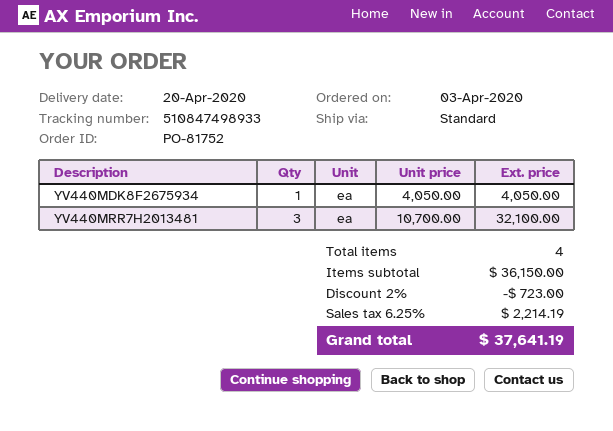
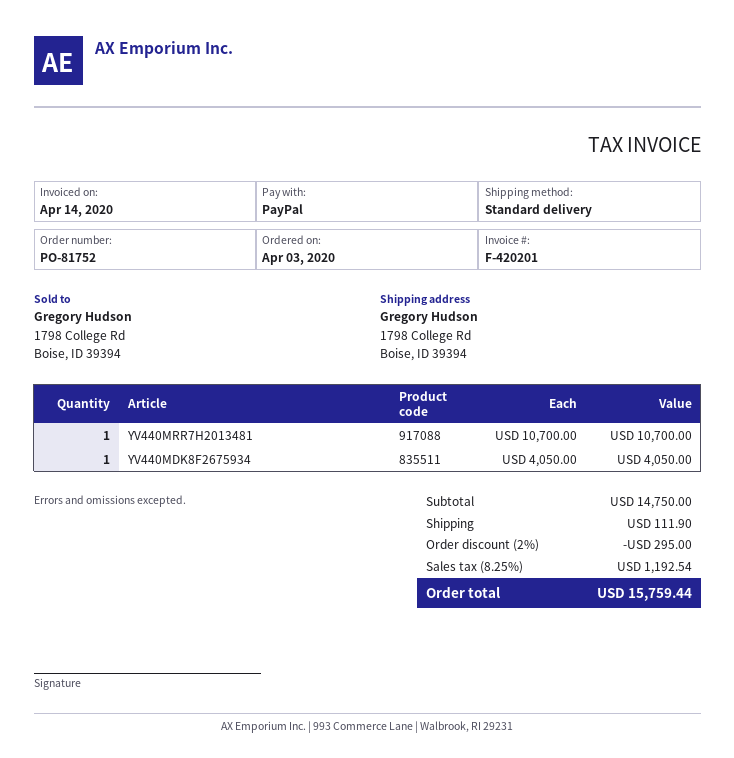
YV440MRR7H2013481: 3 x 10700.00 = 32100.00 -> 1 x 10700.00 = 10700.00
subtotal: 36150.00 -> 14750.00
discount: 2% = 723.00 -> 2% = 295.00
shipping: none -> 111.90
tax: 6.25% = 2214.19 -> 8.25% = 1192.54
total: 37641.19 -> 15759.44

